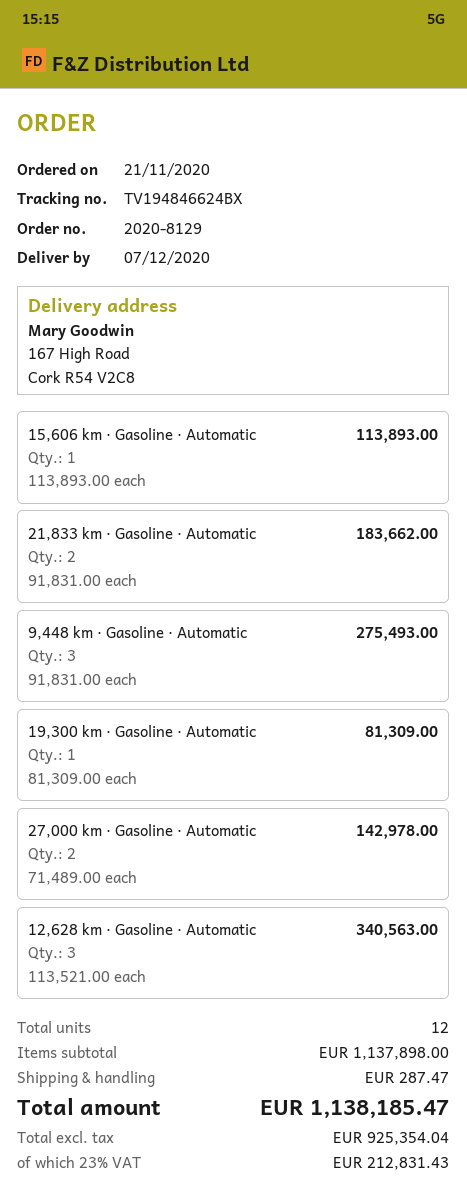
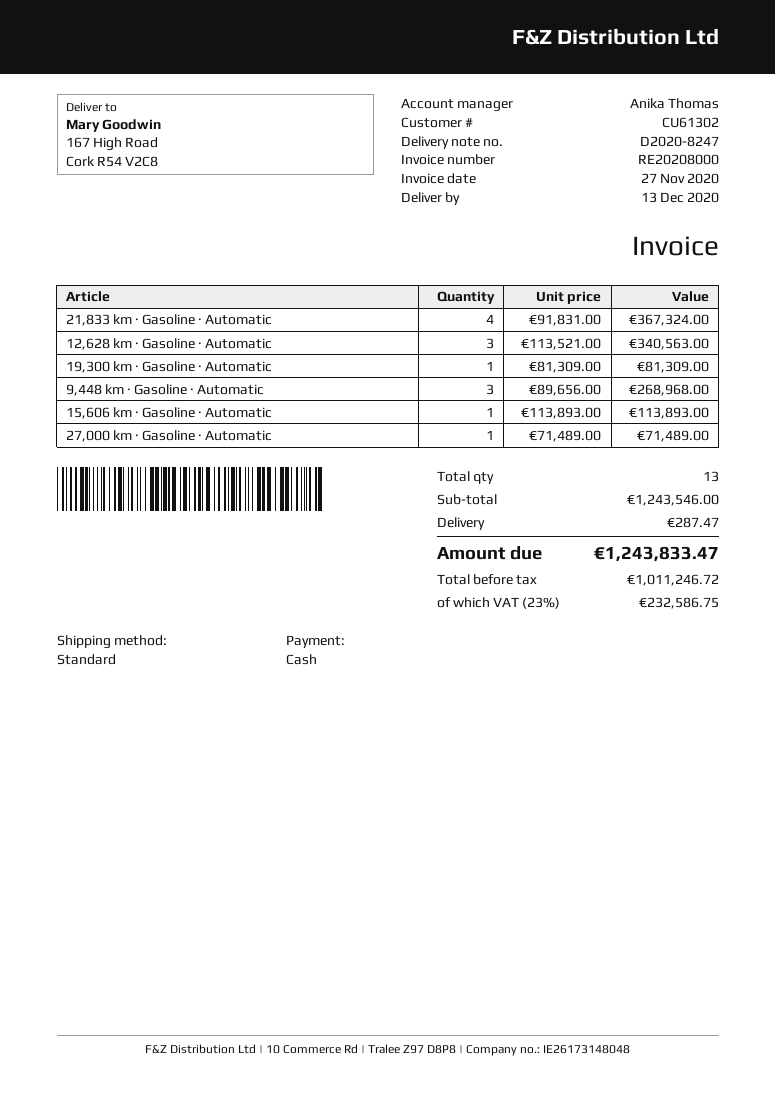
delivery date: 2020-12-07 -> 2020-12-13
21,833 km · Gasoline · Automatic: 2 x 91831.00 = 183662.00 -> 4 x 91831.00 = 367324.00
9,448 km · Gasoline · Automatic: 3 x 91831.00 = 275493.00 -> 3 x 89656.00 = 268968.00
27,000 km · Gasoline · Automatic: 2 x 71489.00 = 142978.00 -> 1 x 71489.00 = 71489.00
total quantity: 12 -> 13
subtotal: 1137898.00 -> 1243546.00
net: 925354.04 -> 1011246.72
tax: 23% = 212831.43 -> 23% = 232586.75
total: 1138185.47 -> 1243833.47

